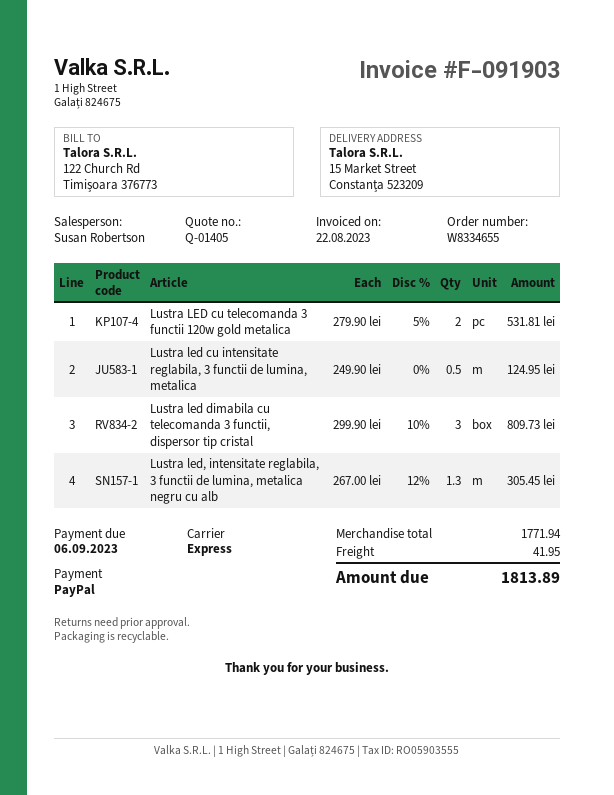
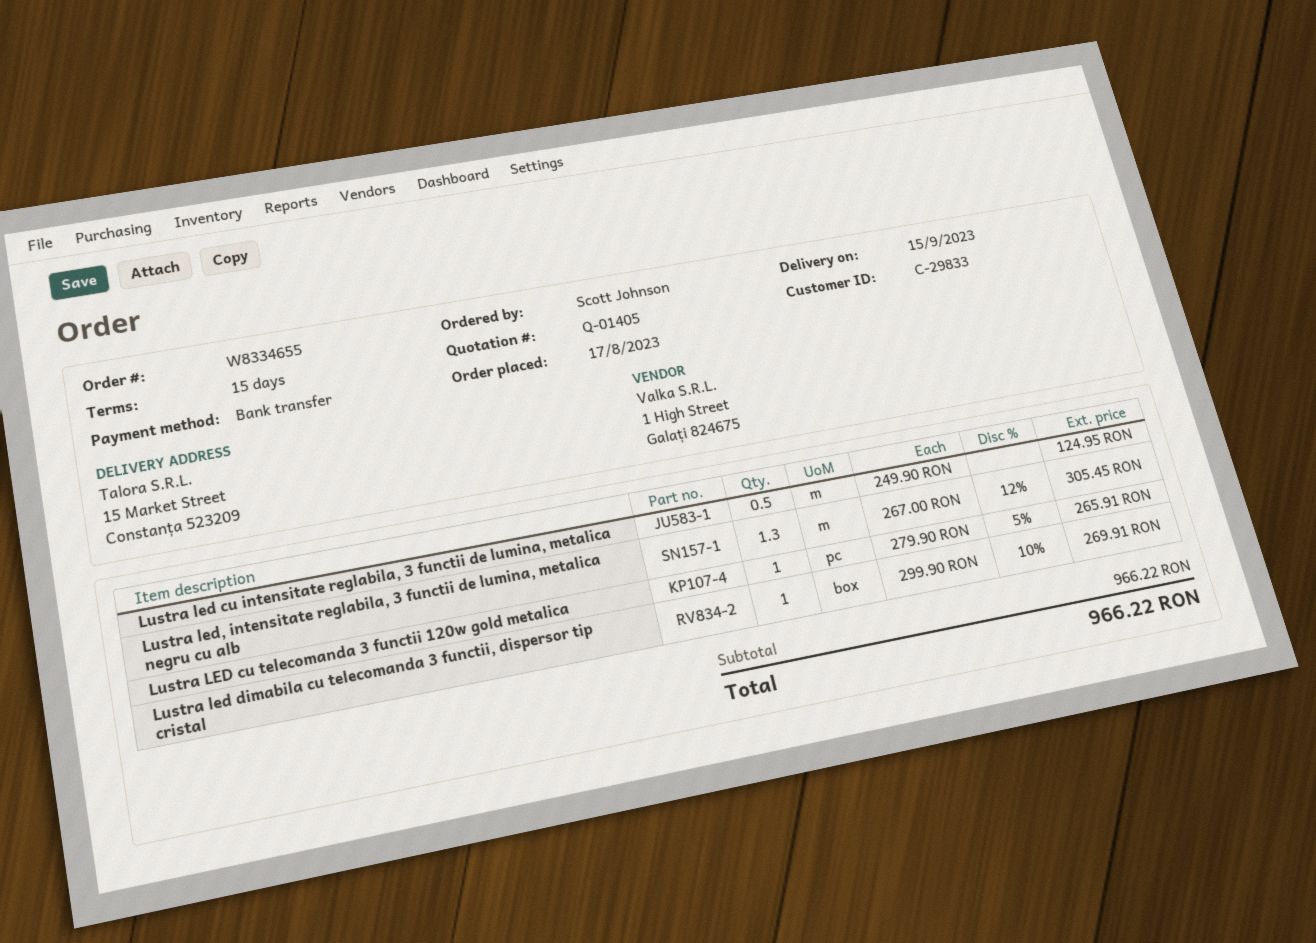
payment method: PayPal -> bank transfer
Lustra LED cu telecomanda 3 functii 120w gold metalica: 2 x 279.90 - 5% = 531.81 -> 1 x 279.90 - 5% = 265.91
Lustra led dimabila cu telecomanda 3 functii, dispersor tip cristal: 3 x 299.90 - 10% = 809.73 -> 1 x 299.90 - 10% = 269.91
subtotal: 1771.94 -> 966.22
shipping: 41.95 -> none
total: 1813.89 -> 966.22

